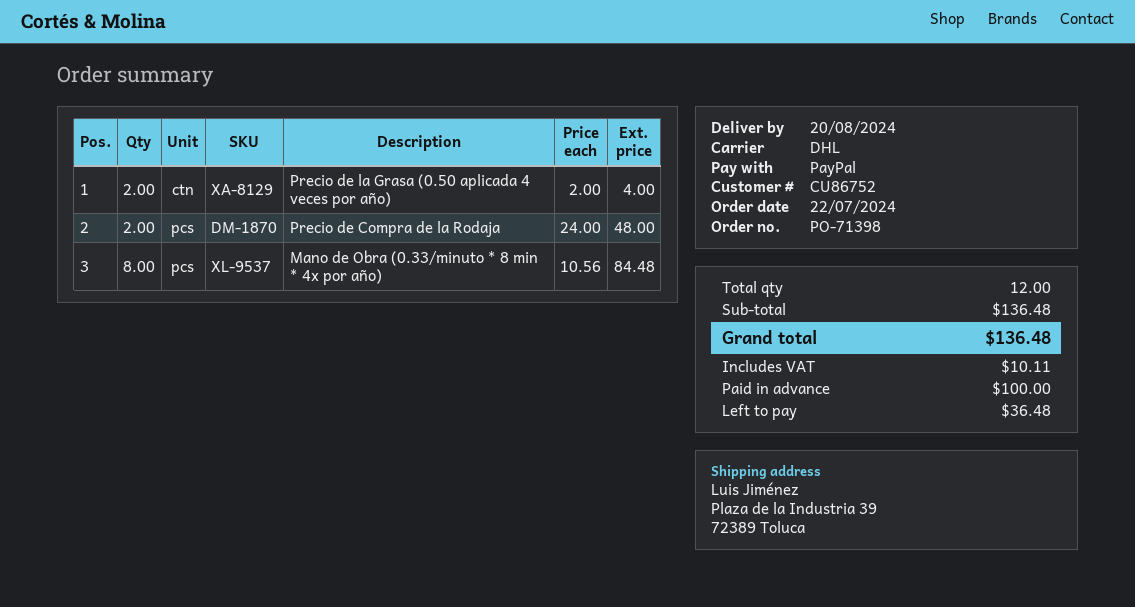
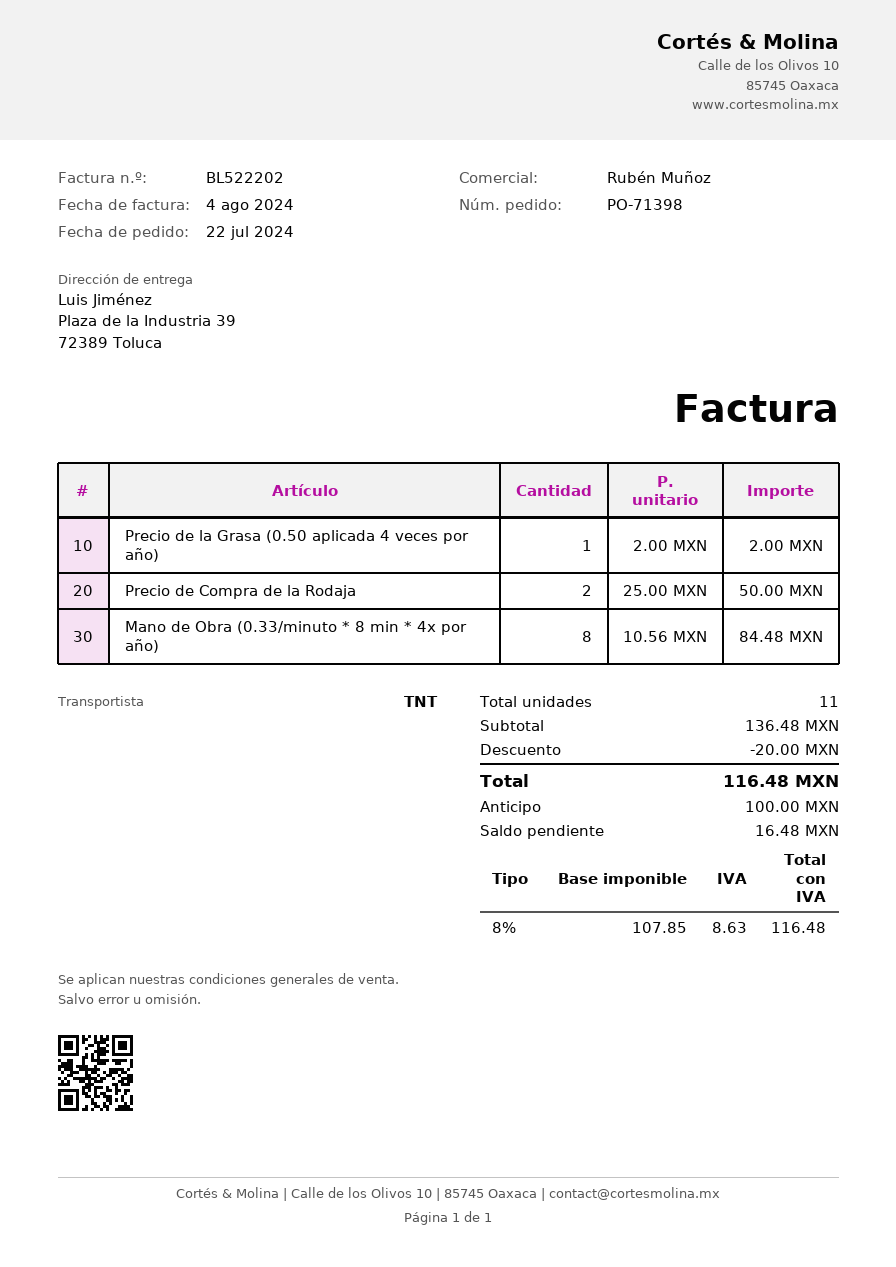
shipping method: DHL -> TNT
Precio de la Grasa (0.50 aplicada 4 veces por año): 2 x 2.00 = 4.00 -> 1 x 2.00 = 2.00
Precio de Compra de la Rodaja: 2 x 24.00 = 48.00 -> 2 x 25.00 = 50.00
total quantity: 12 -> 11
discount: none -> 20.00
tax: 10.11 -> 8.63
total: 136.48 -> 116.48
balance: 36.48 -> 16.48

